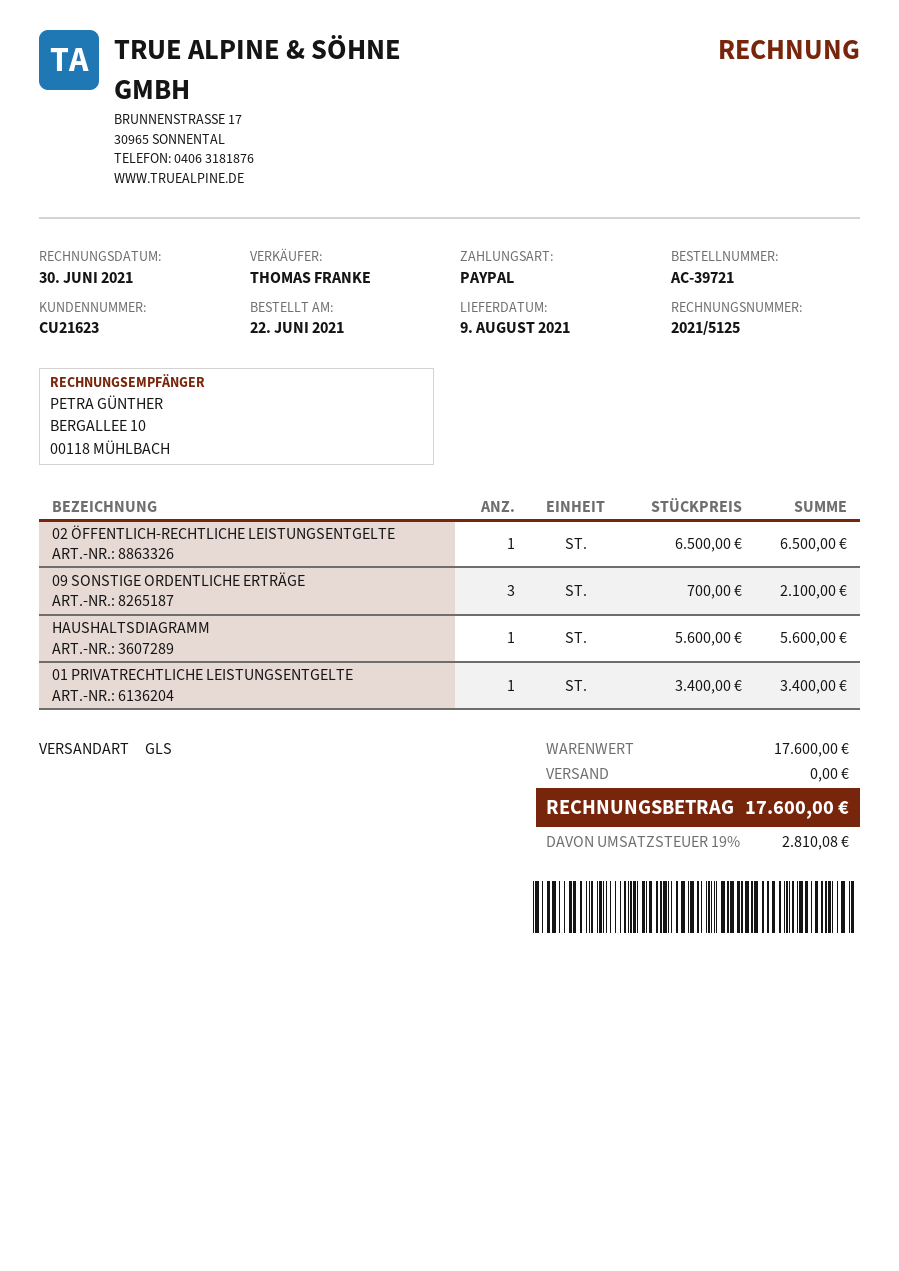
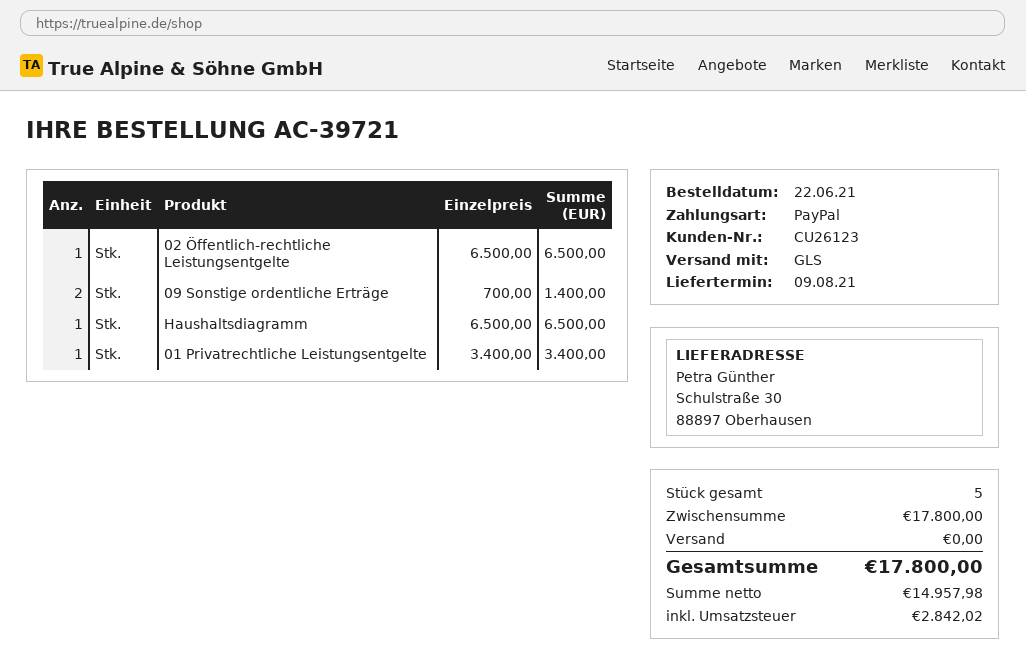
customer number: CU21623 -> CU26123
09 SONSTIGE ORDENTLICHE ERTRÄGE: 3 x 700.00 = 2100.00 -> 2 x 700.00 = 1400.00
HAUSHALTSDIAGRAMM: 1 x 5600.00 = 5600.00 -> 1 x 6500.00 = 6500.00
subtotal: 17600.00 -> 17800.00
tax: 2810.08 -> 2842.02
total: 17600.00 -> 17800.00

